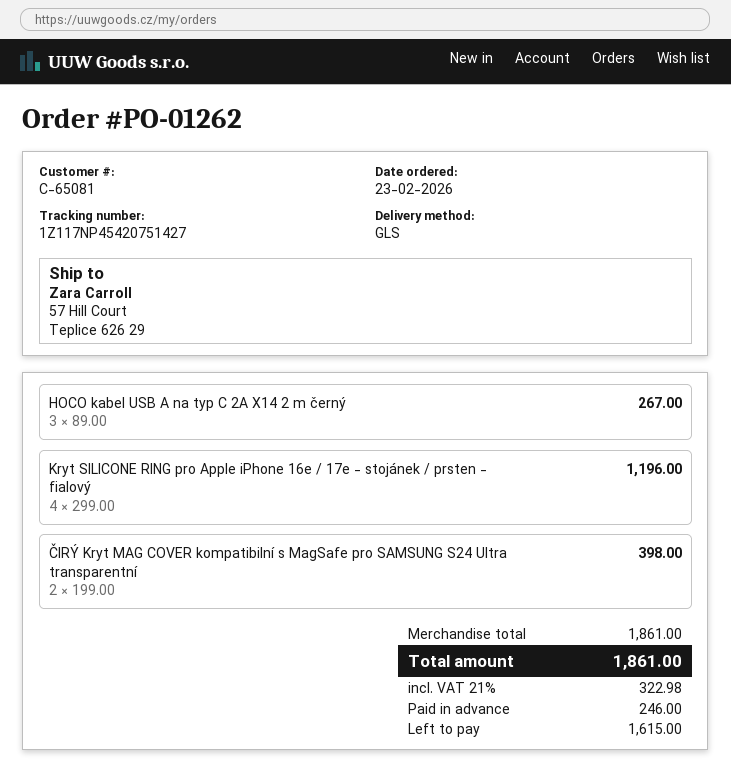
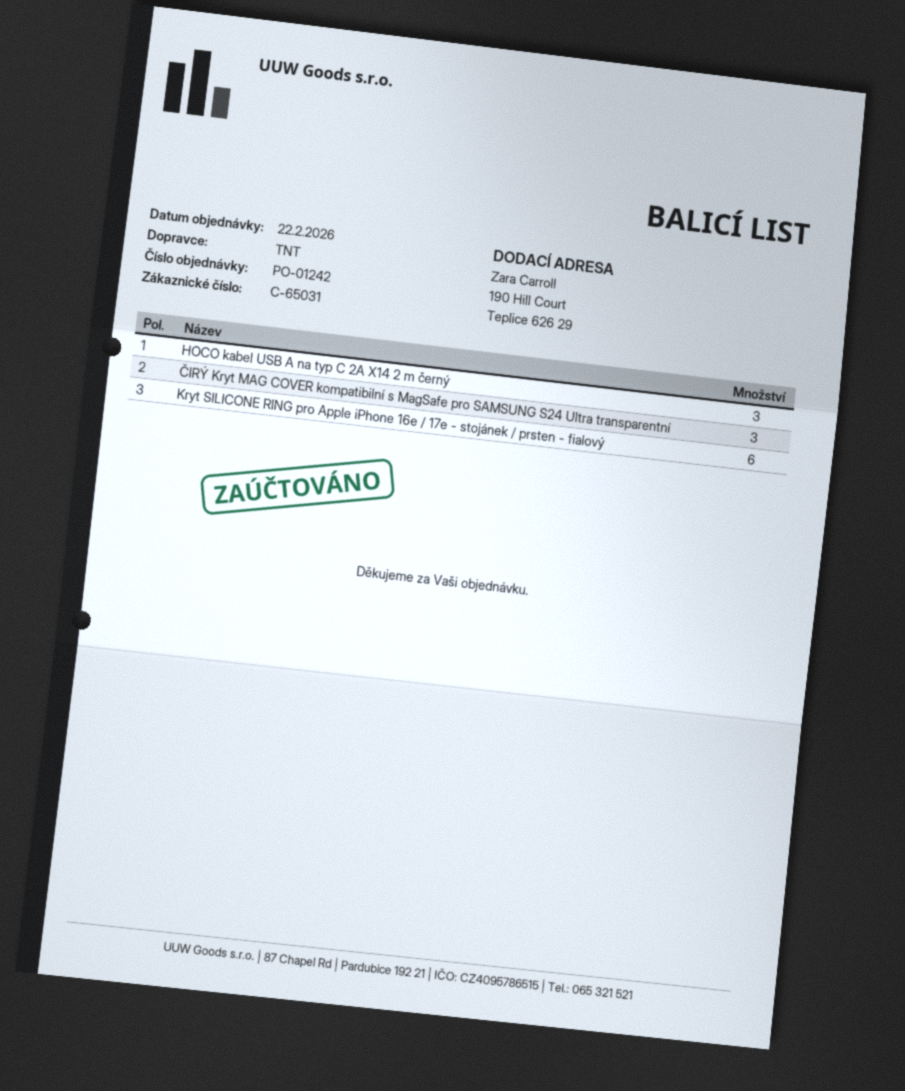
order number: PO-01262 -> PO-01242
order date: 2026-02-23 -> 2026-02-22
customer number: C-65081 -> C-65031
shipping method: GLS -> TNT
ship to: 57 Hill Court, Teplice 626 29 -> 190 Hill Court, Teplice 626 29
Kryt SILICONE RING pro Apple iPhone 16e / 17e - stojánek / prsten - fialový: 4 -> 6
ČIRÝ Kryt MAG COVER kompatibilní s MagSafe pro SAMSUNG S24 Ultra transparentní: 2 -> 3

